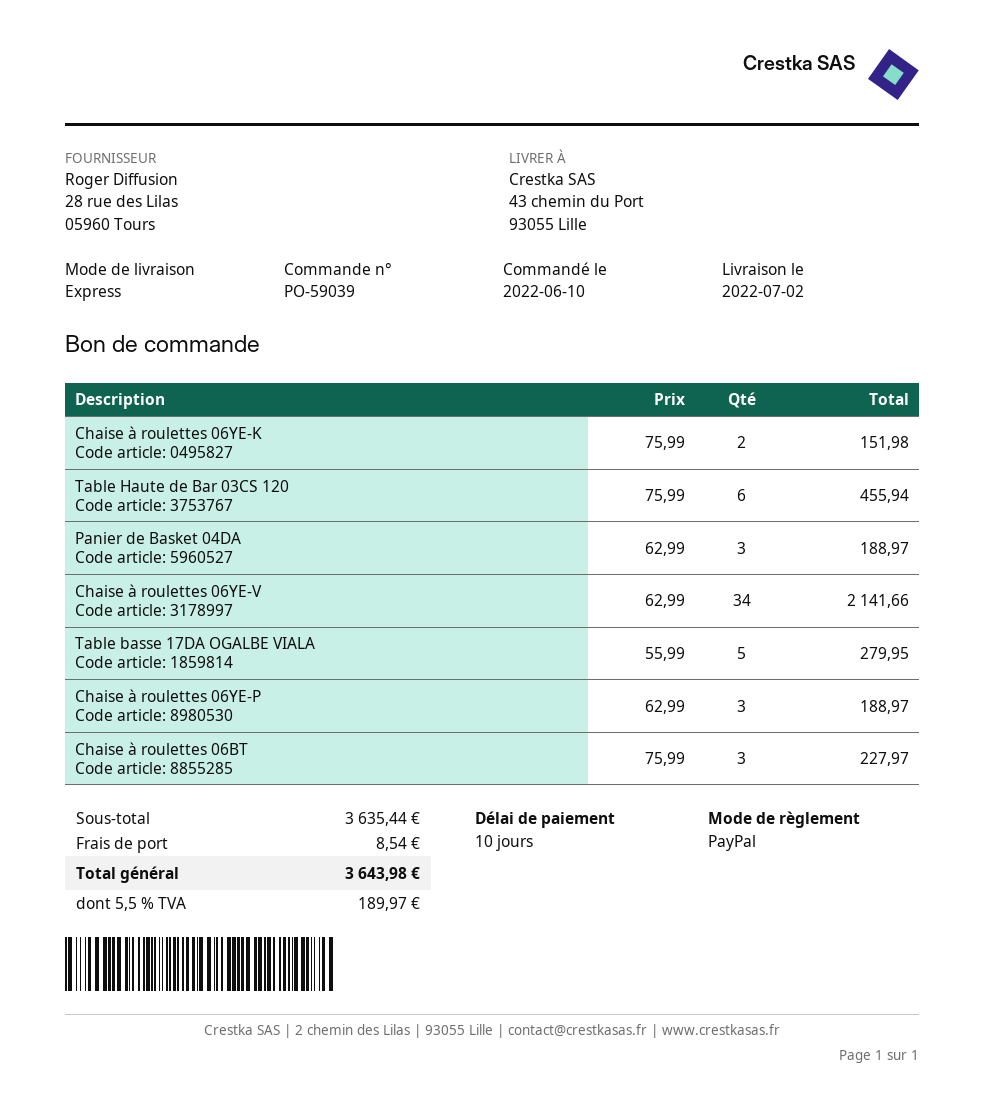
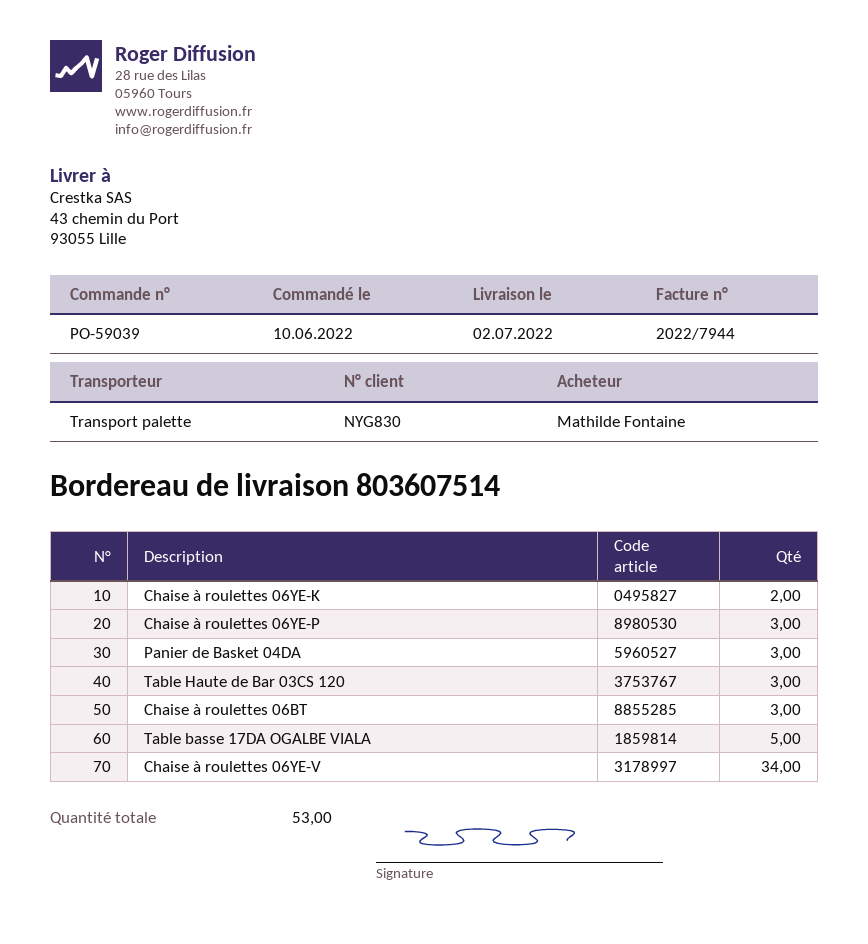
shipping method: express -> pallet freight
Table Haute de Bar 03CS 120: 6 -> 3

